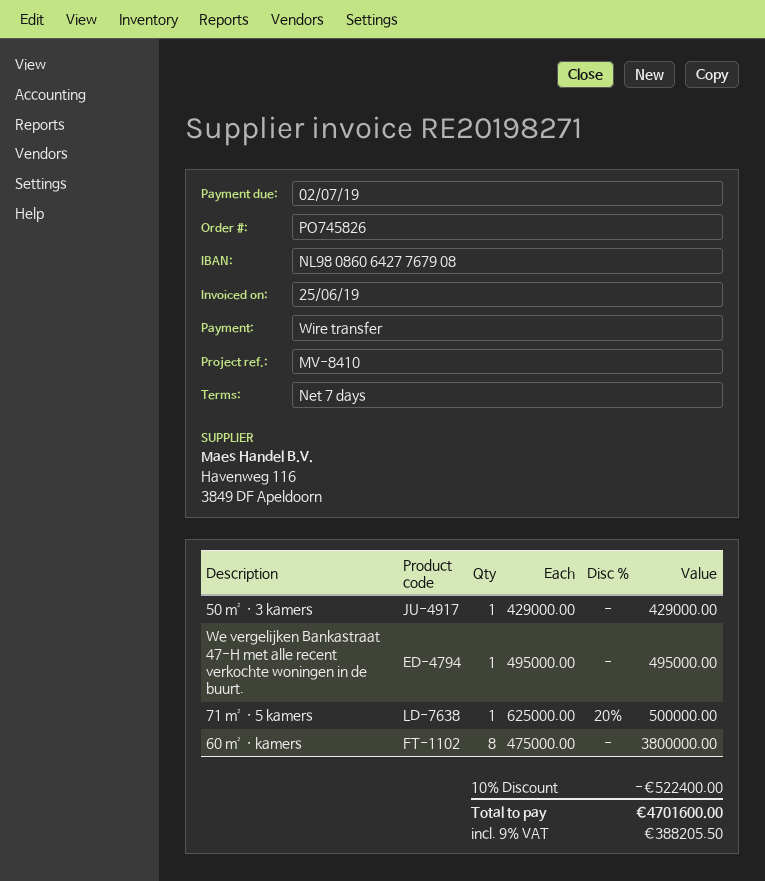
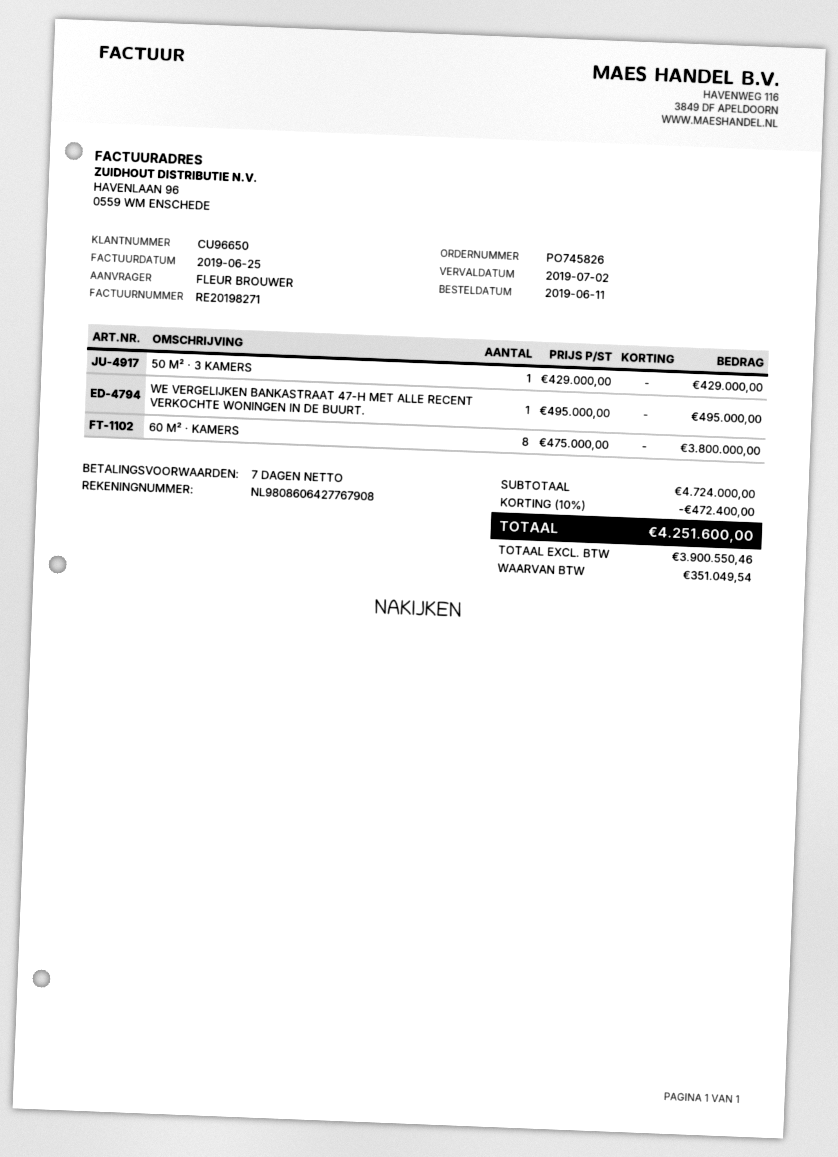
71 m² · 5 kamers: 1 x 625000.00 - 20% = 500000.00 -> none
discount: 10% = 522400.00 -> 10% = 472400.00
tax: 388205.50 -> 351049.54
total: 4701600.00 -> 4251600.00

